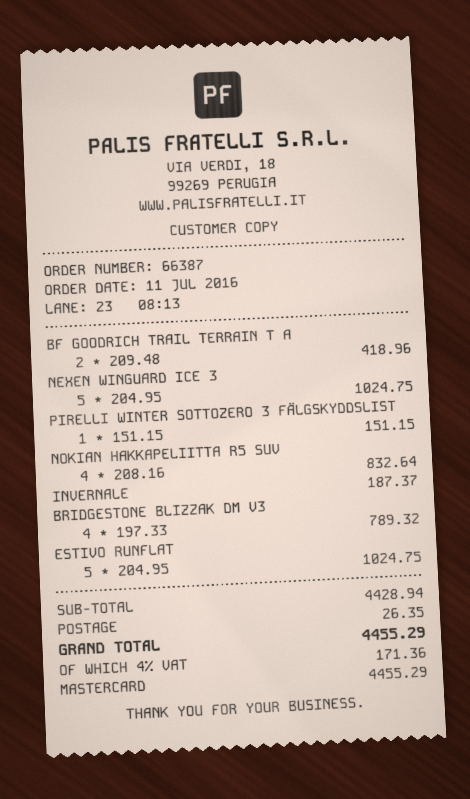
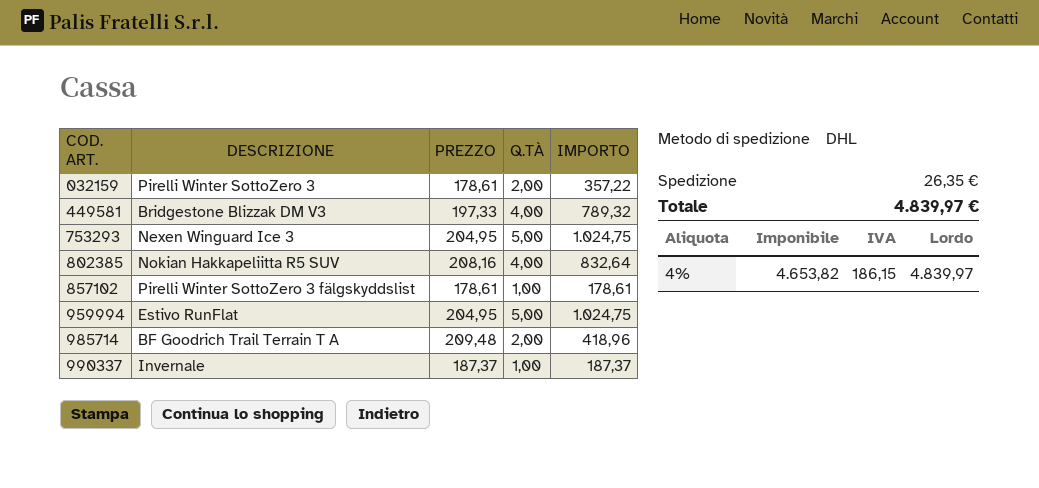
PIRELLI WINTER SOTTOZERO 3 FÄLGSKYDDSLIST: 1 x 151.15 = 151.15 -> 1 x 178.61 = 178.61
Pirelli Winter SottoZero 3: none -> 2 x 178.61 = 357.22
tax: 4% = 171.36 -> 4% = 186.15
total: 4455.29 -> 4839.97

